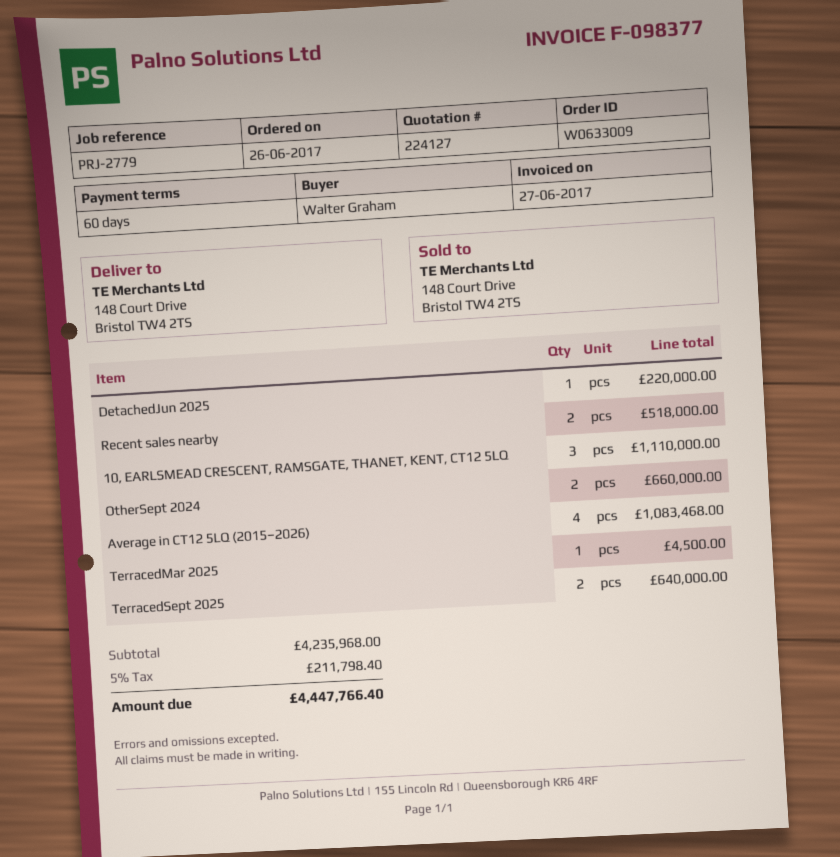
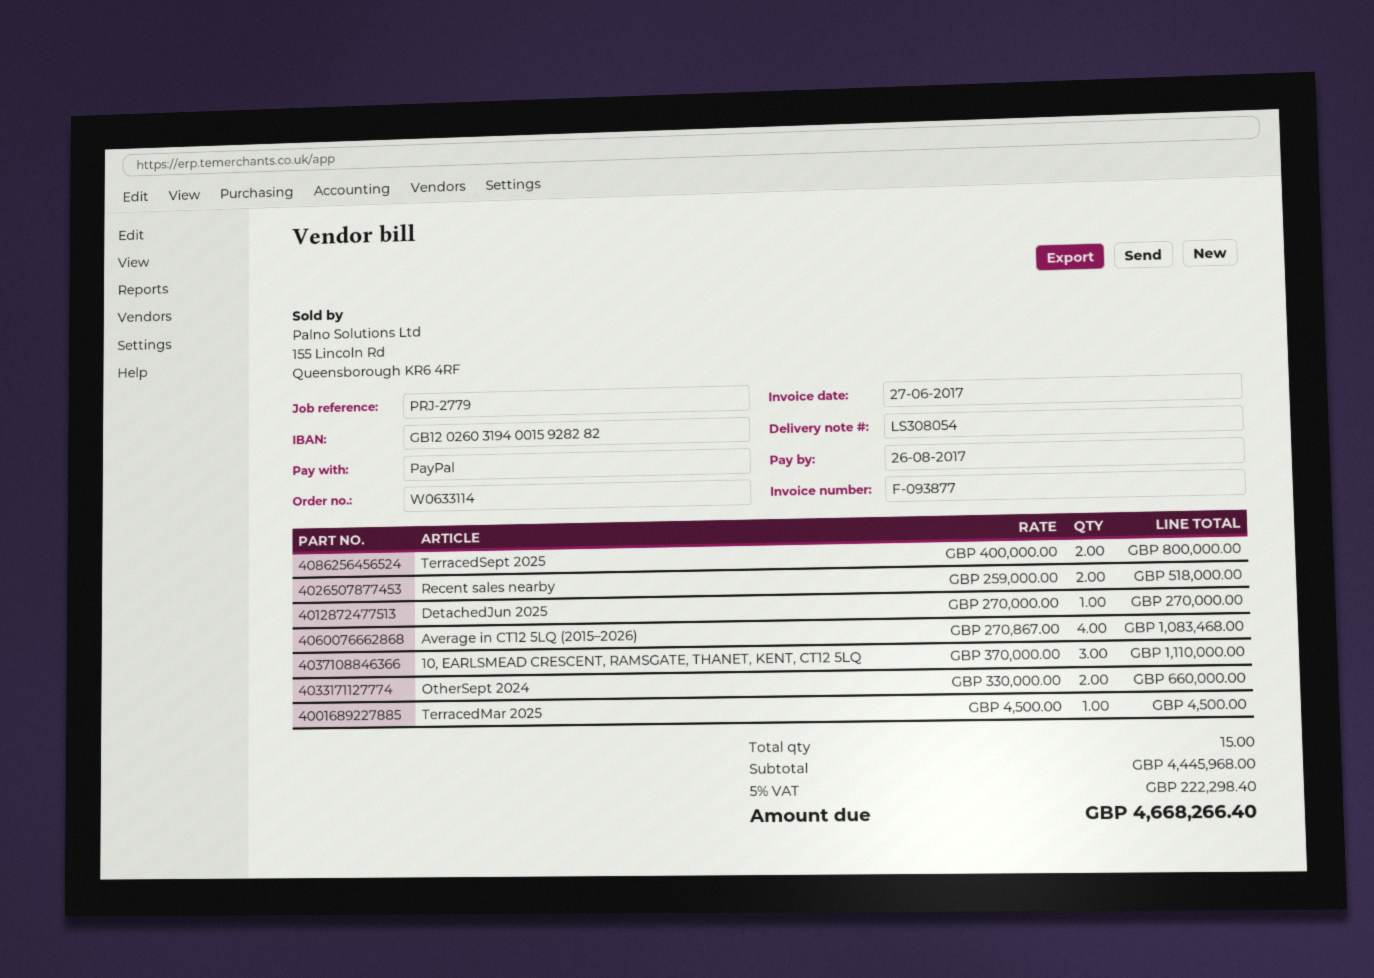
order number: W0633009 -> W0633114
invoice number: F-098377 -> F-093877
DetachedJun 2025: 1 for 220000.00 -> 1 for 270000.00
TerracedSept 2025: 2 for 640000.00 -> 2 for 800000.00
subtotal: 4235968.00 -> 4445968.00
tax: 5% = 211798.40 -> 5% = 222298.40
total: 4447766.40 -> 4668266.40

